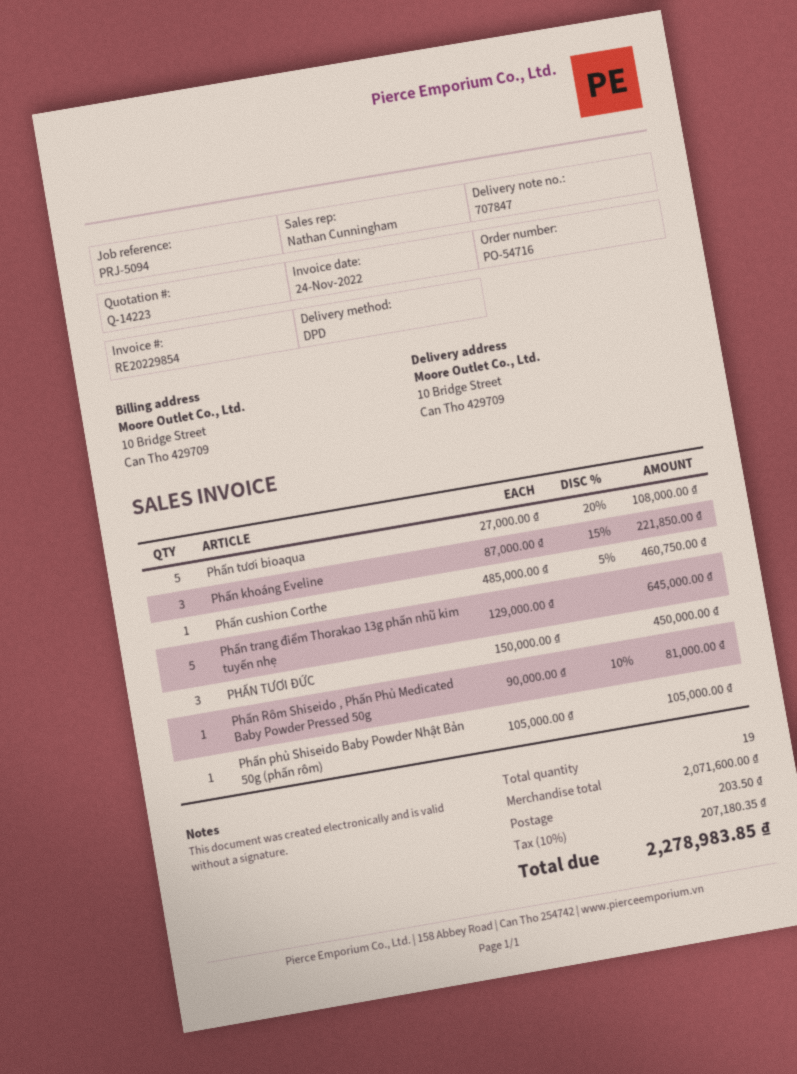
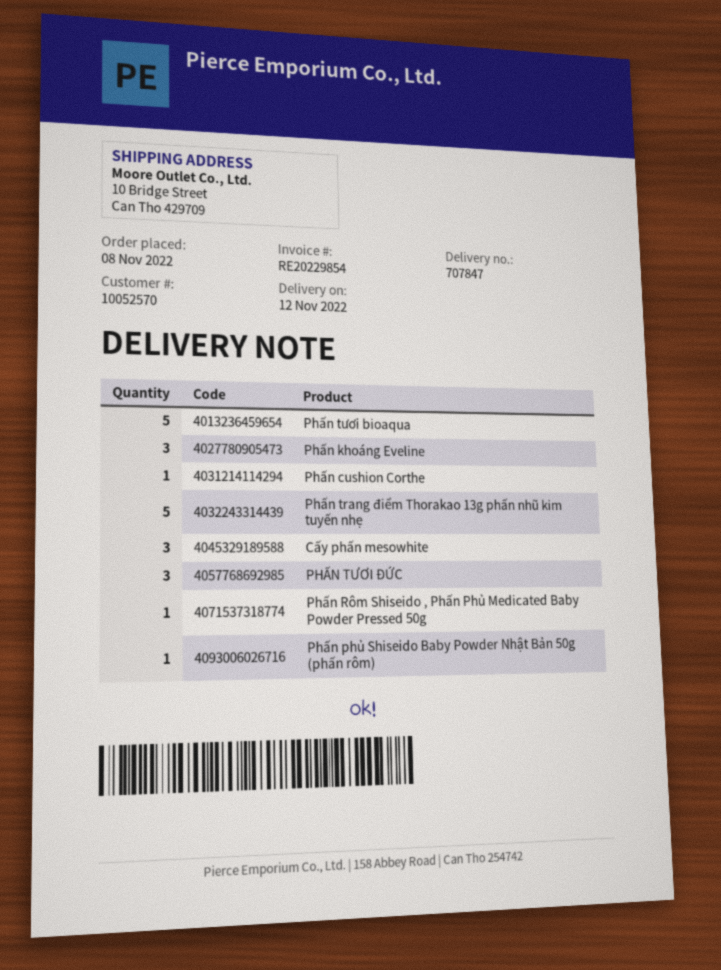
Cấy phấn mesowhite: none -> 3

